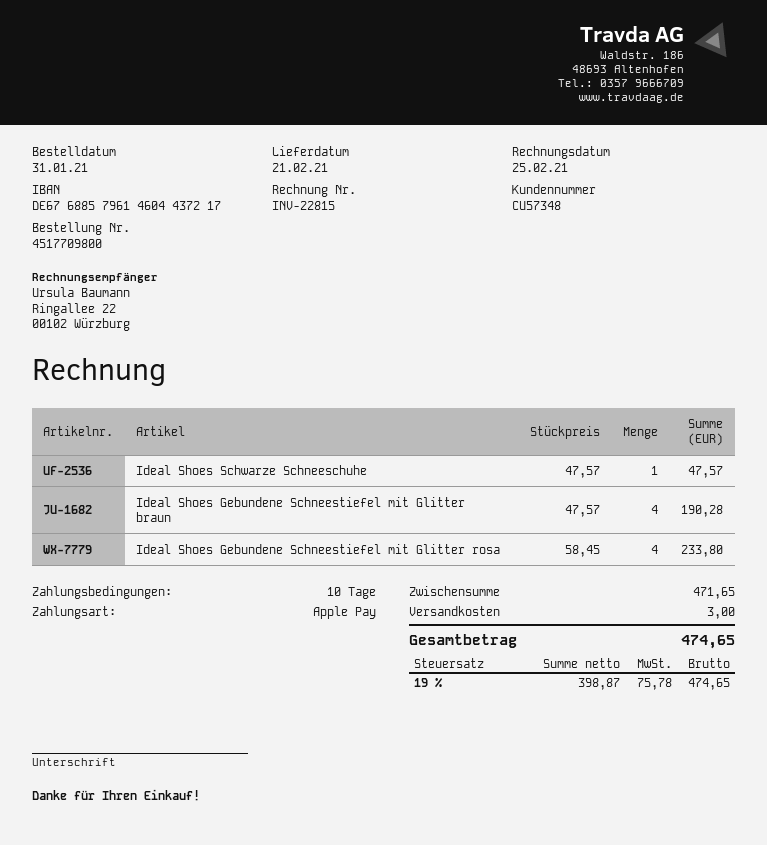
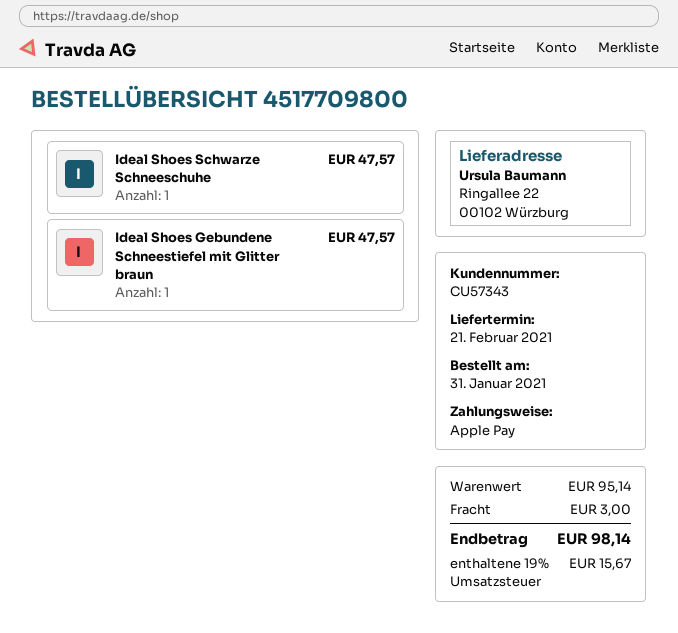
customer number: CU57348 -> CU57343
Ideal Shoes Gebundene Schneestiefel mit Glitter braun: 4 for 190.28 -> 1 for 47.57
Ideal Shoes Gebundene Schneestiefel mit Glitter rosa: 4 for 233.80 -> none
subtotal: 471.65 -> 95.14
tax: 19% = 75.78 -> 19% = 15.67
total: 474.65 -> 98.14

